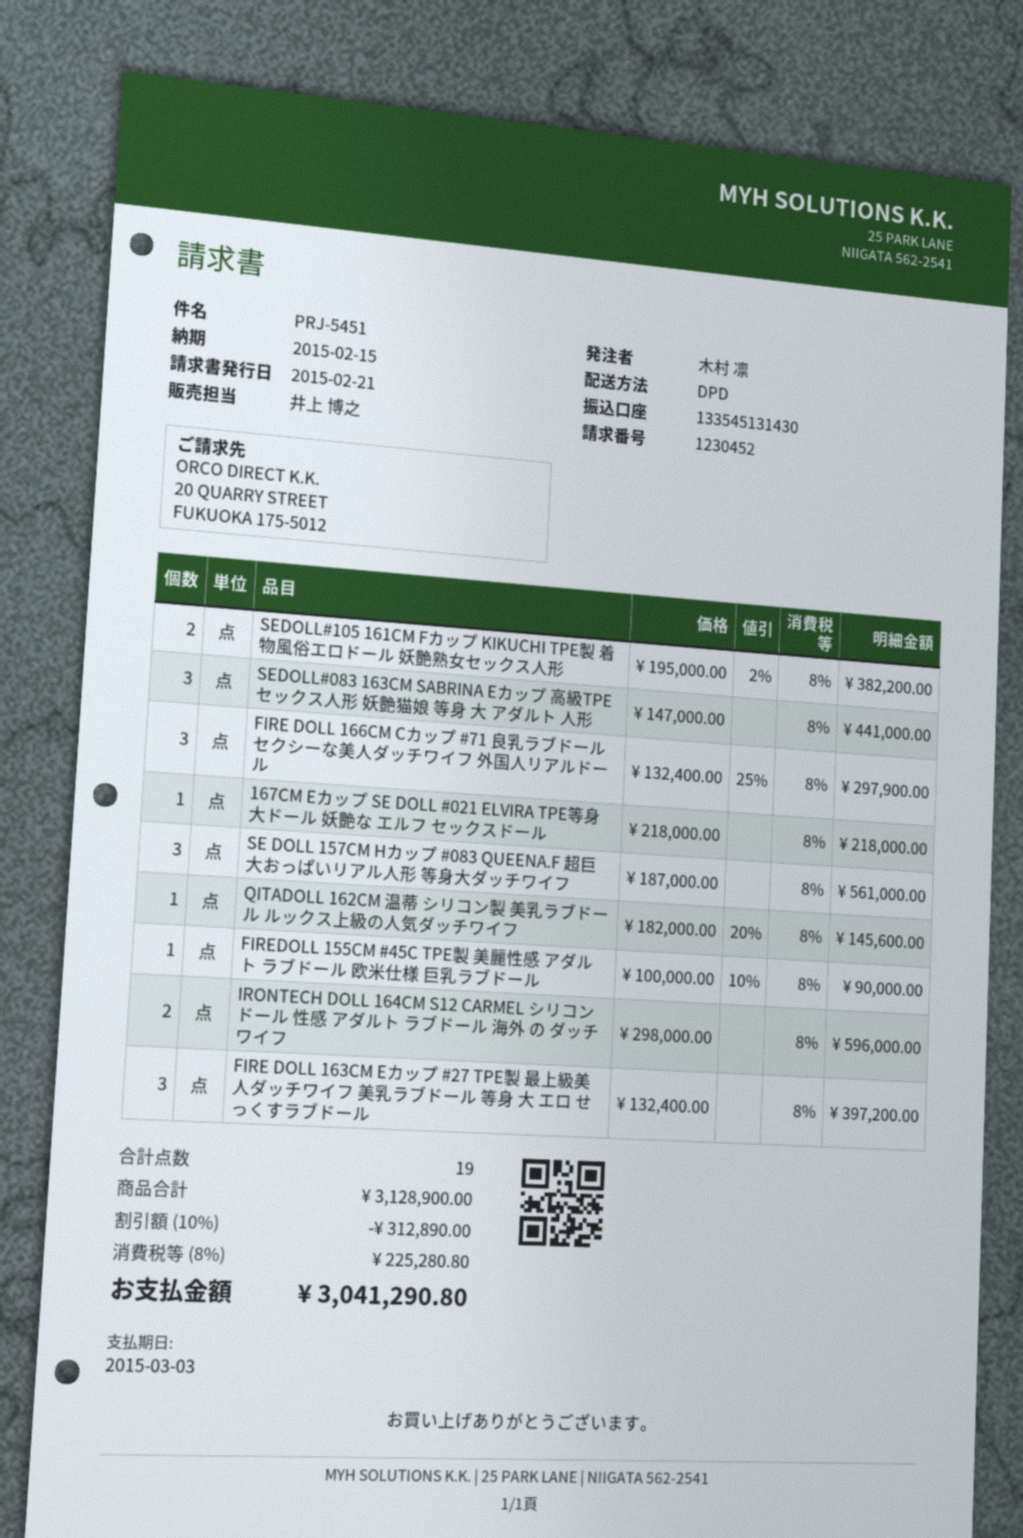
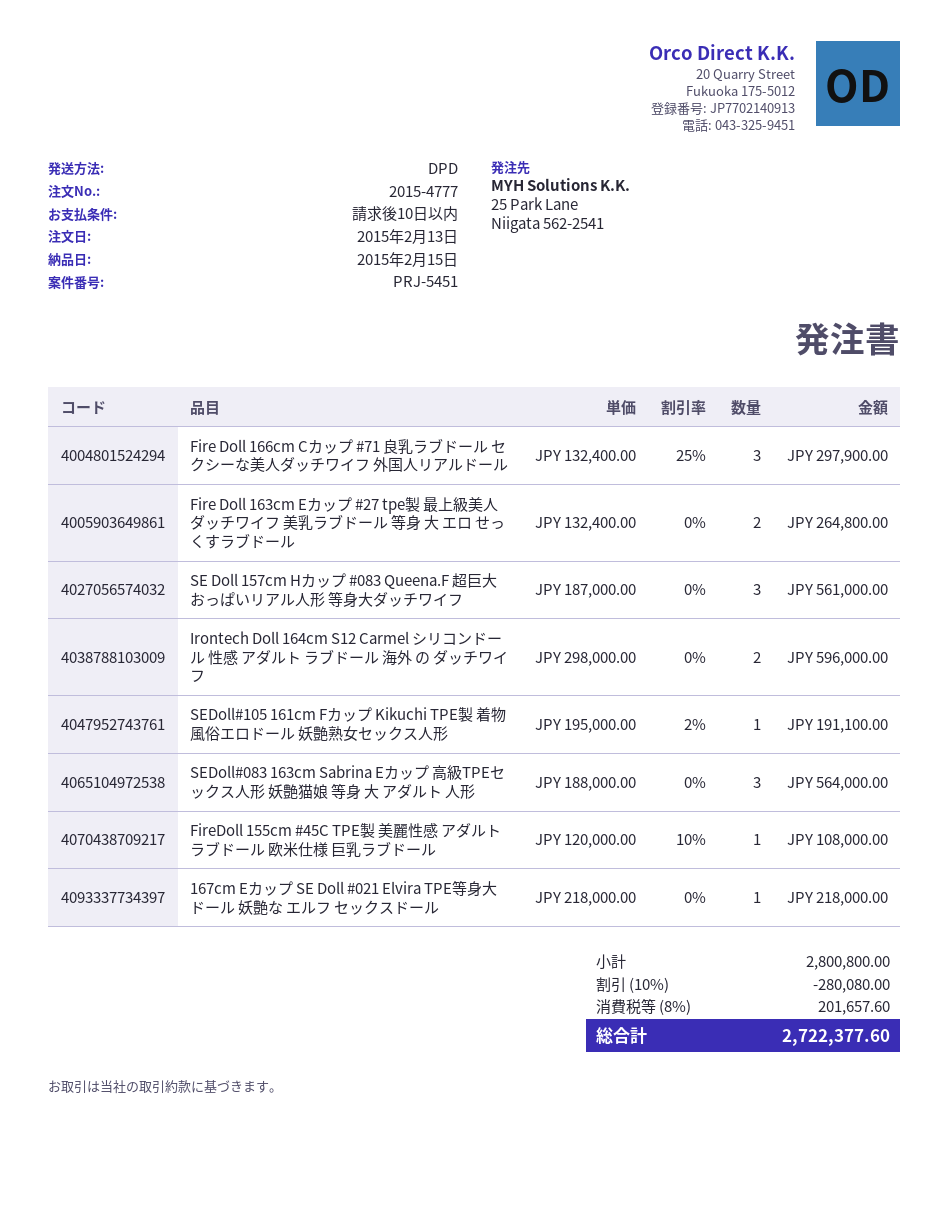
SEDOLL#105 161CM Fカップ KIKUCHI TPE製 着物風俗エロドール 妖艶熟女セックス人形: 2 x 195000.00 - 2% = 382200.00 -> 1 x 195000.00 - 2% = 191100.00
SEDOLL#083 163CM SABRINA Eカップ 高級TPEセックス人形 妖艶猫娘 等身 大 アダルト 人形: 3 x 147000.00 = 441000.00 -> 3 x 188000.00 = 564000.00
QITADOLL 162CM 温蒂 シリコン製 美乳ラブドール ルックス上級の人気ダッチワイフ: 1 x 182000.00 - 20% = 145600.00 -> none
FIREDOLL 155CM #45C TPE製 美麗性感 アダルト ラブドール 欧米仕様 巨乳ラブドール: 1 x 100000.00 - 10% = 90000.00 -> 1 x 120000.00 - 10% = 108000.00
FIRE DOLL 163CM Eカップ #27 TPE製 最上級美人ダッチワイフ 美乳ラブドール 等身 大 エロ せっくすラブドール: 3 x 132400.00 = 397200.00 -> 2 x 132400.00 = 264800.00
subtotal: 3128900.00 -> 2800800.00
discount: 10% = 312890.00 -> 10% = 280080.00
tax: 8% = 225280.80 -> 8% = 201657.60
total: 3041290.80 -> 2722377.60

